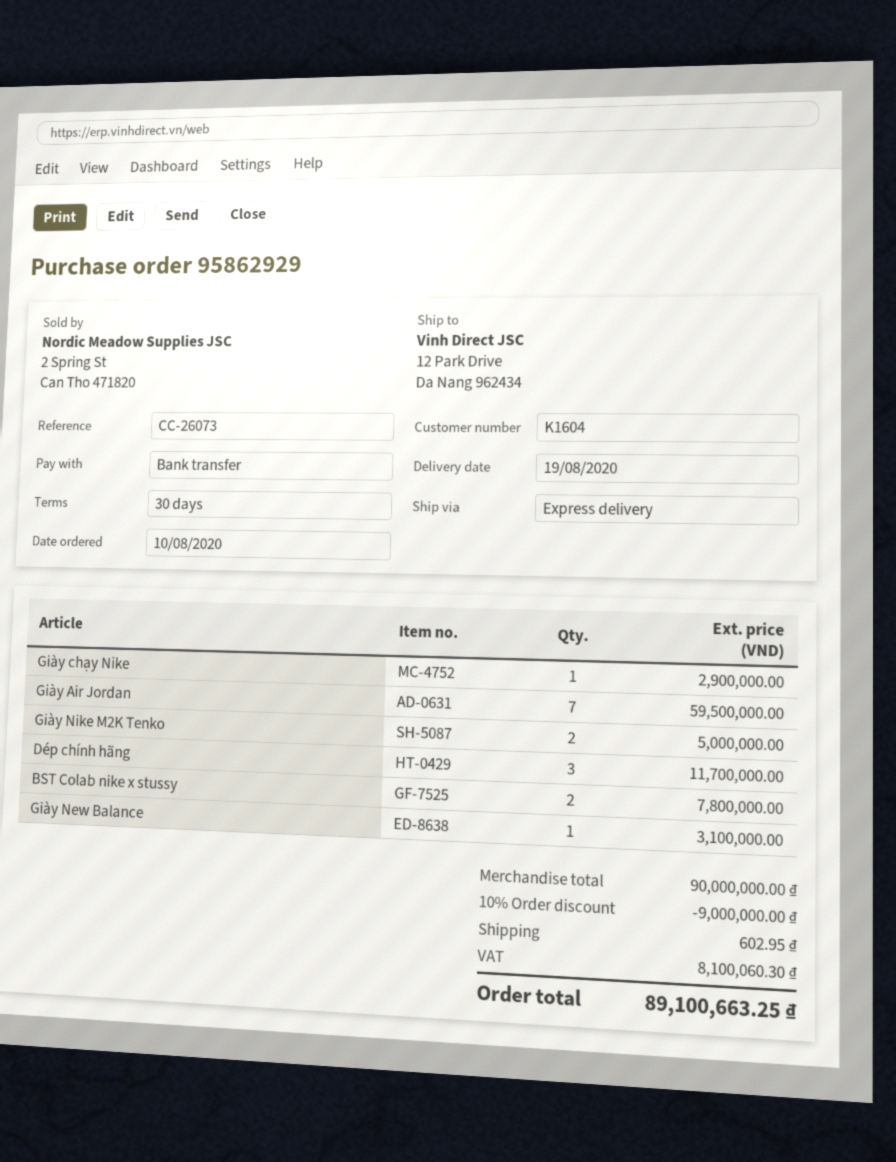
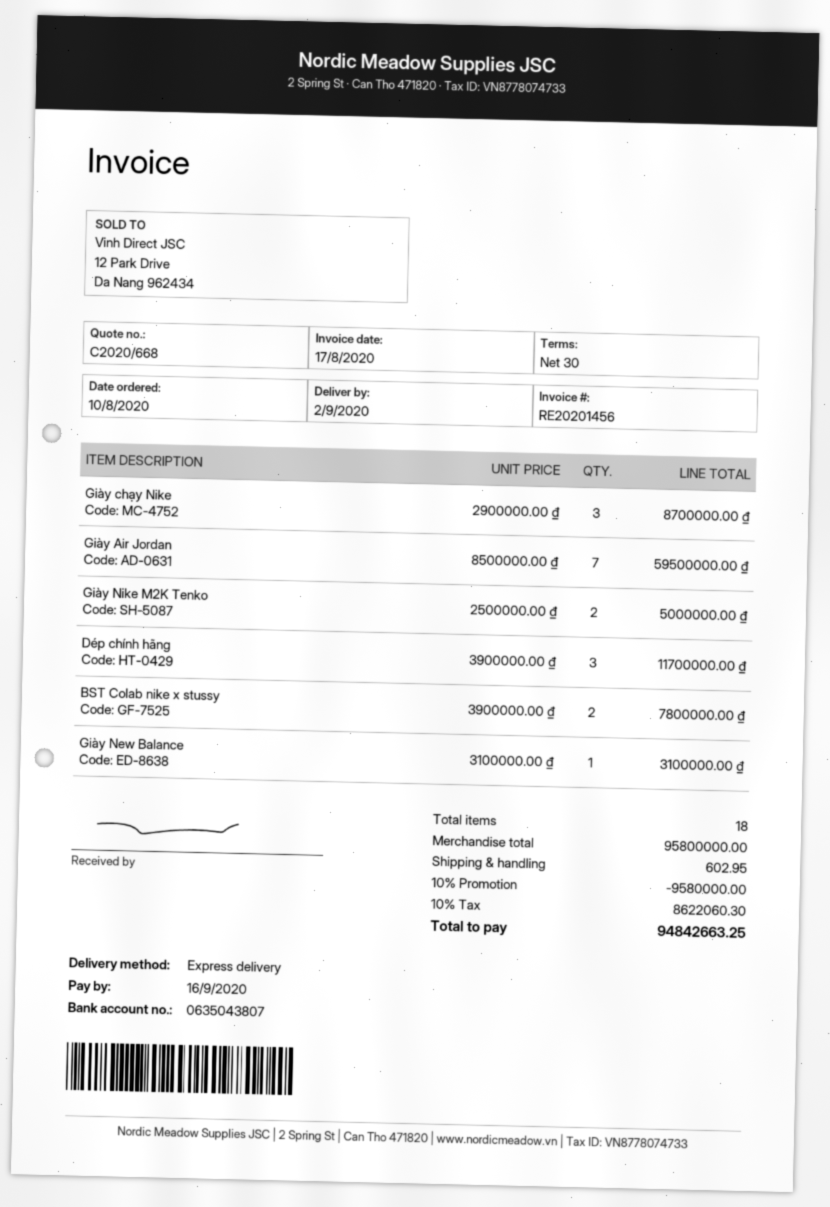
delivery date: 2020-08-19 -> 2020-09-02
Giày chạy Nike: 1 for 2900000.00 -> 3 for 8700000.00
subtotal: 90000000.00 -> 95800000.00
discount: 10% = 9000000.00 -> 10% = 9580000.00
tax: 8100060.30 -> 8622060.30
total: 89100663.25 -> 94842663.25

